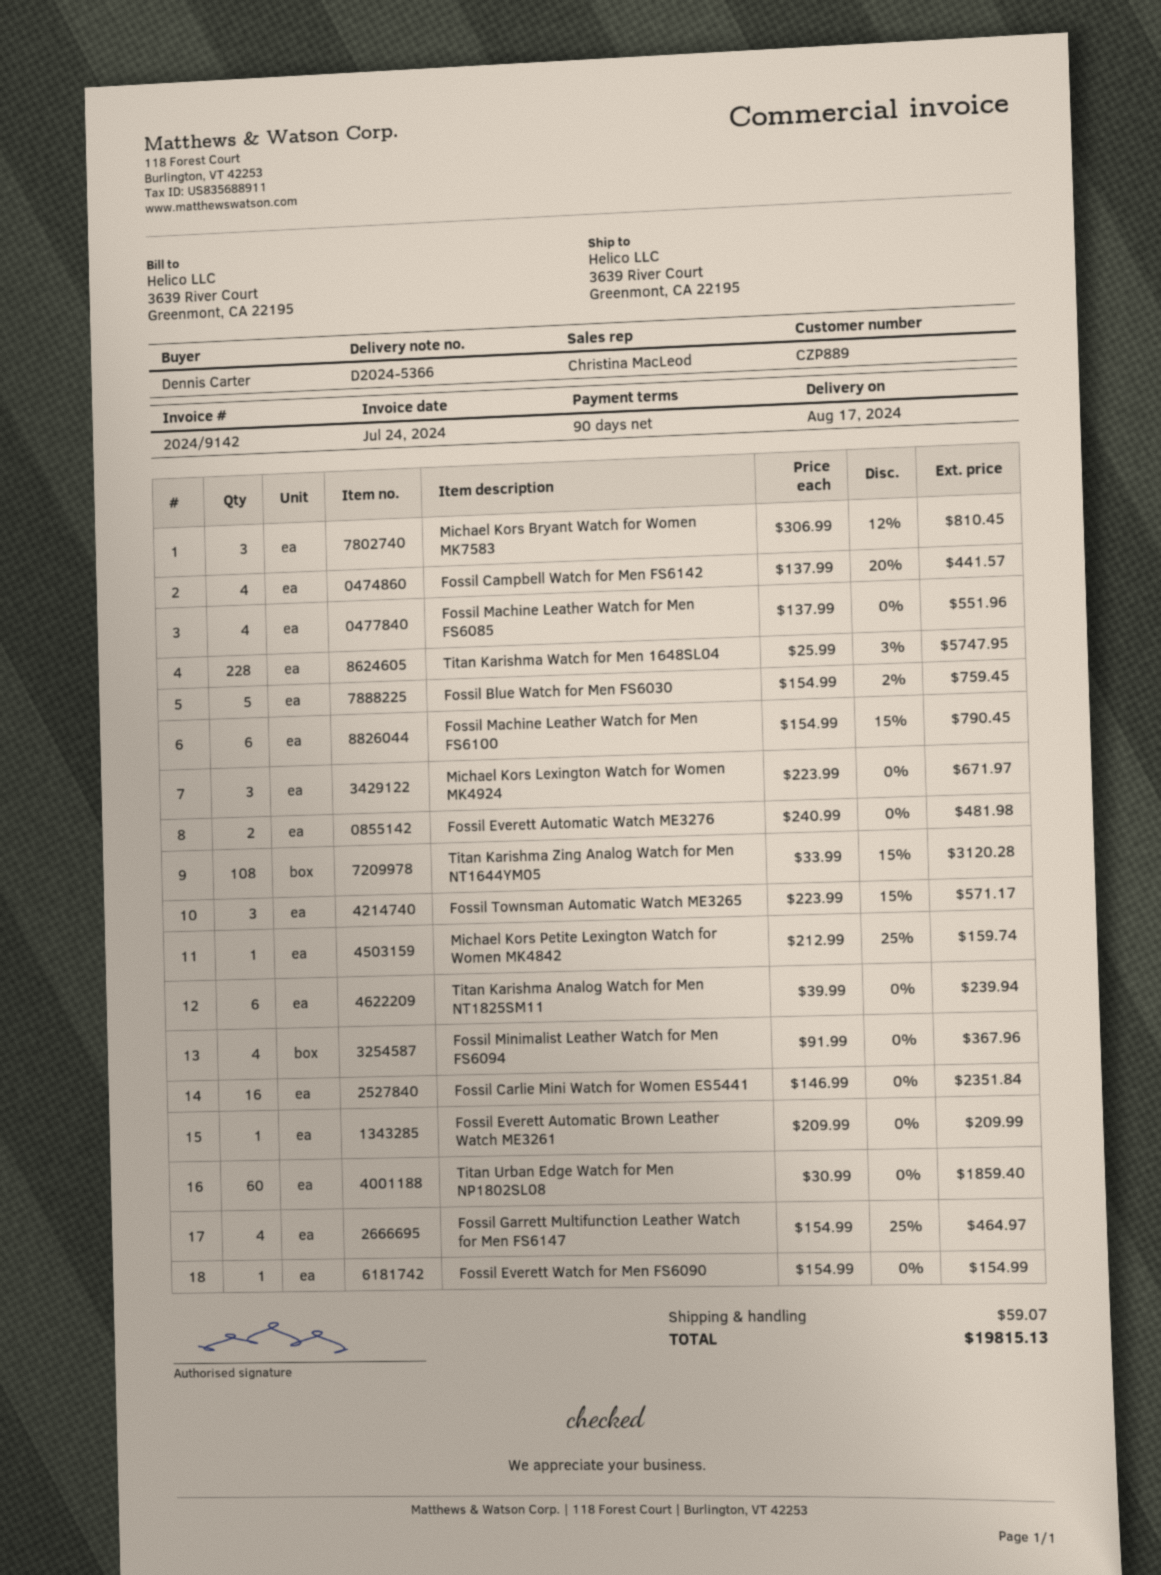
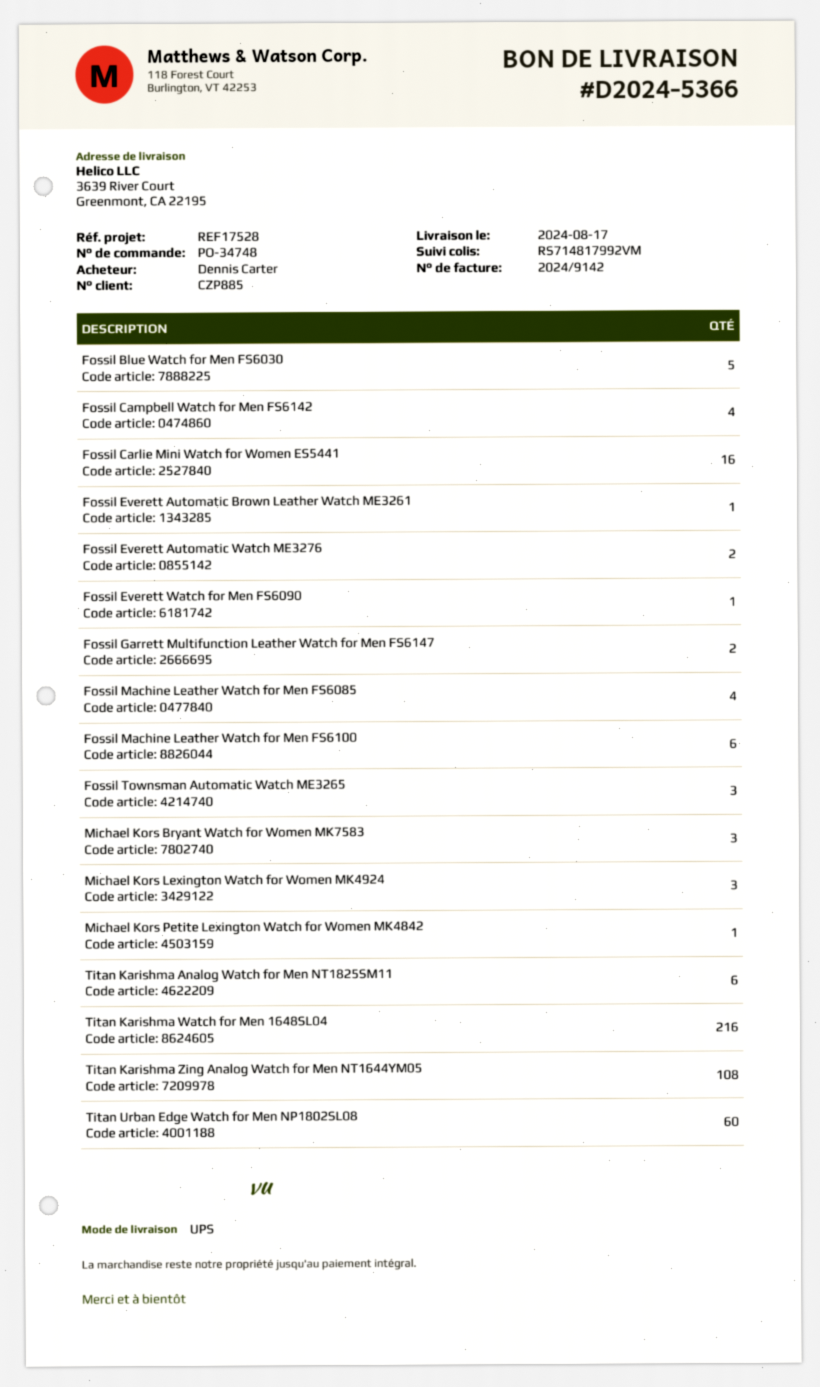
customer number: CZP889 -> CZP885
Titan Karishma Watch for Men 1648SL04: 228 -> 216
Fossil Minimalist Leather Watch for Men FS6094: 4 -> none
Fossil Garrett Multifunction Leather Watch for Men FS6147: 4 -> 2

